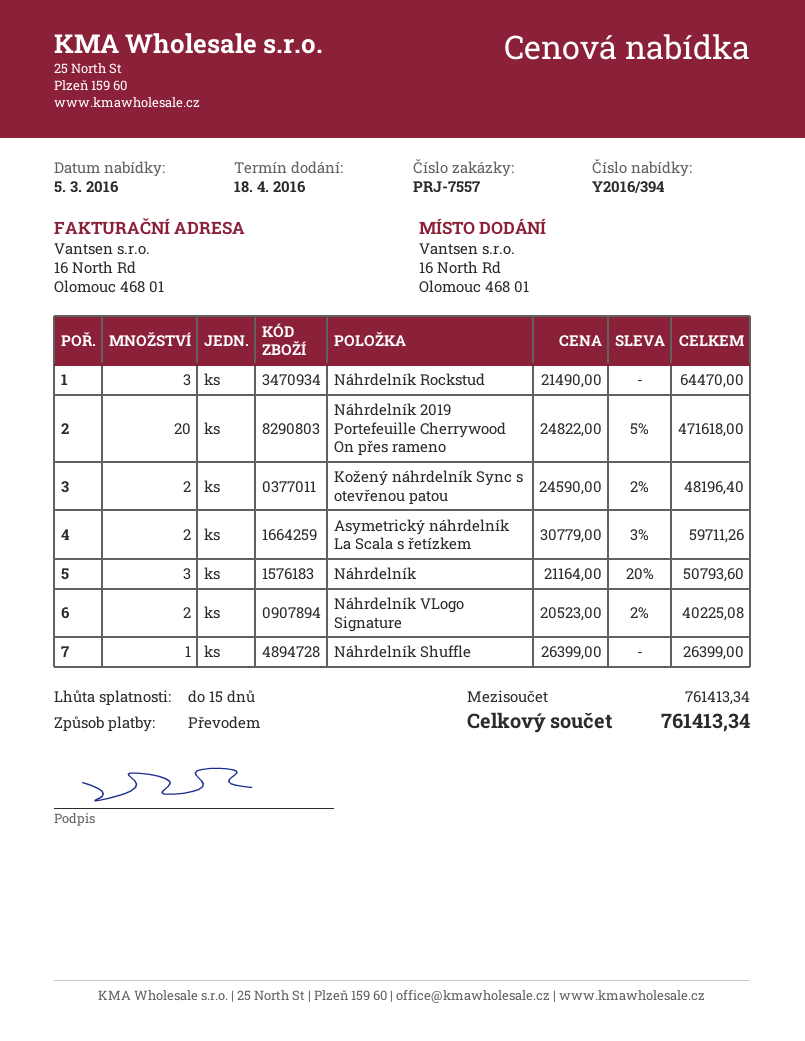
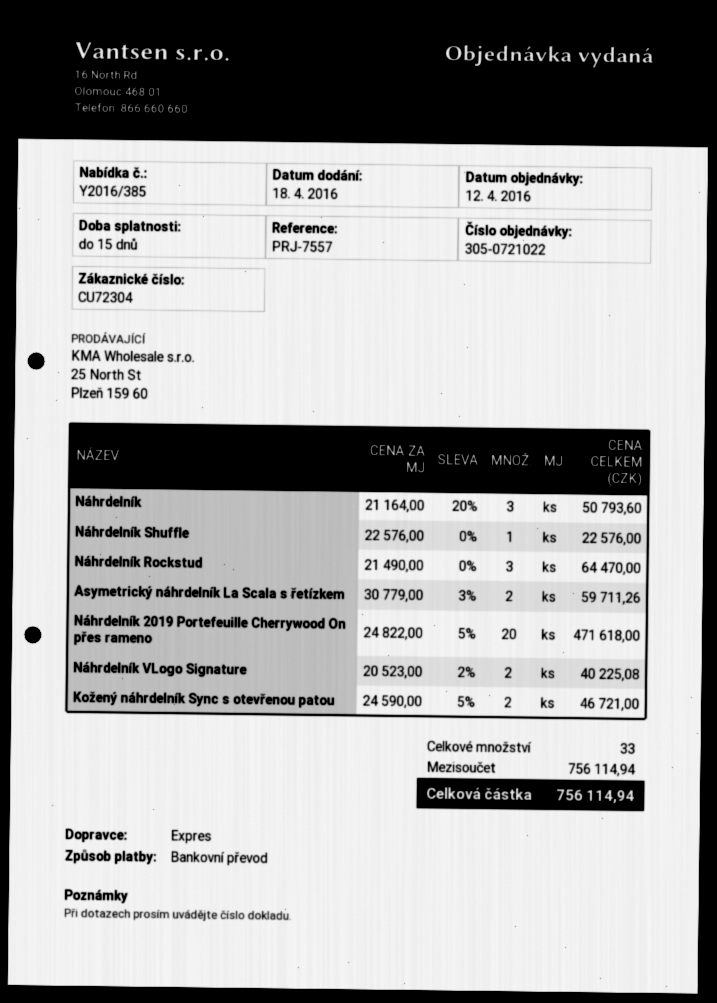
quote number: Y2016/394 -> Y2016/385
Kožený náhrdelník Sync s otevřenou patou: 2 x 24590.00 - 2% = 48196.40 -> 2 x 24590.00 - 5% = 46721.00
Náhrdelník Shuffle: 1 x 26399.00 = 26399.00 -> 1 x 22576.00 = 22576.00
subtotal: 761413.34 -> 756114.94
total: 761413.34 -> 756114.94

